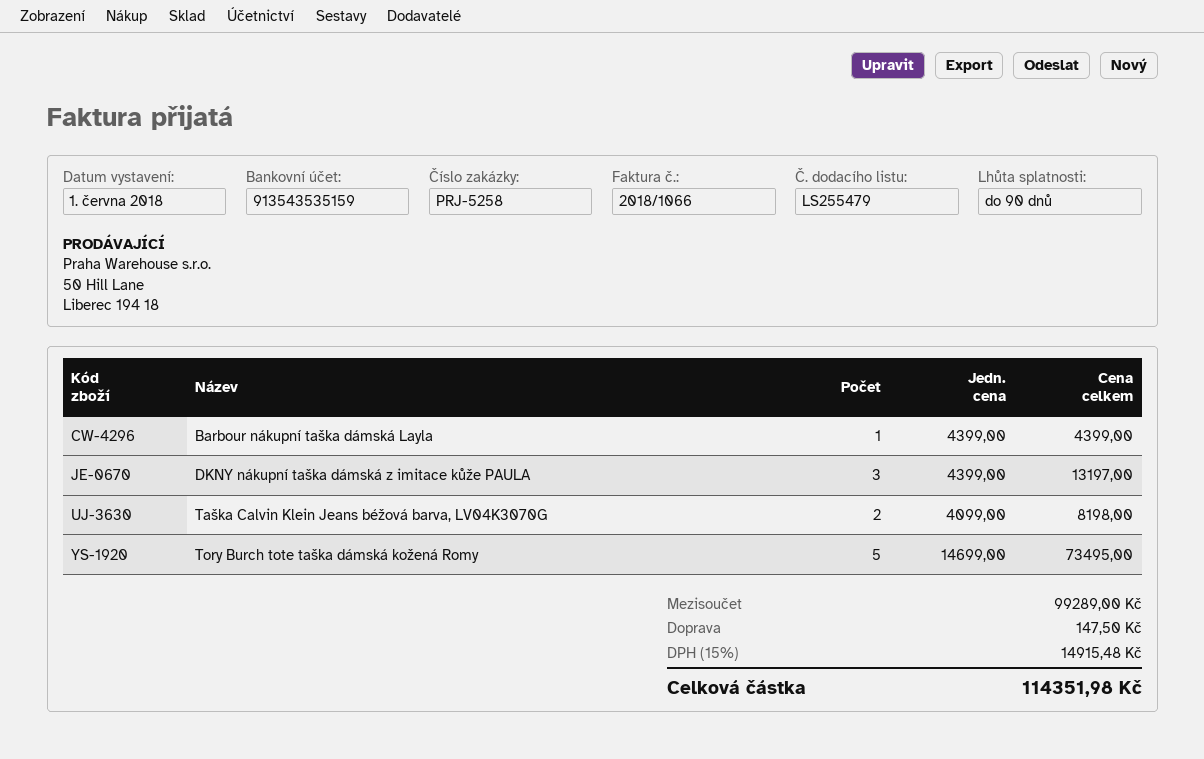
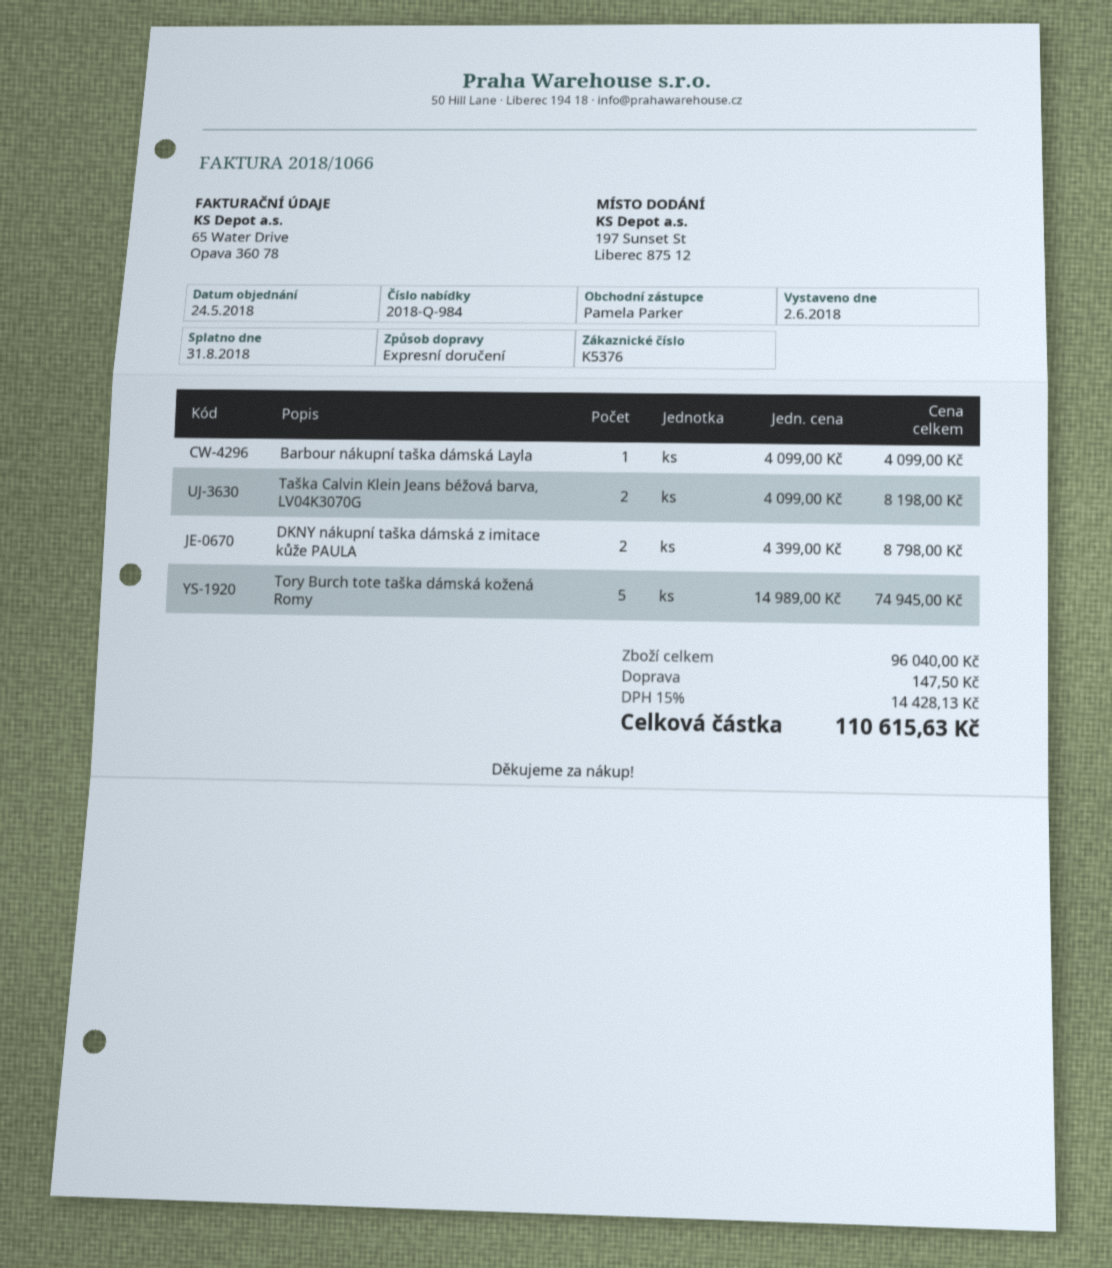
invoice date: 2018-06-01 -> 2018-06-02
Barbour nákupní taška dámská Layla: 1 x 4399.00 = 4399.00 -> 1 x 4099.00 = 4099.00
DKNY nákupní taška dámská z imitace kůže PAULA: 3 x 4399.00 = 13197.00 -> 2 x 4399.00 = 8798.00
Tory Burch tote taška dámská kožená Romy: 5 x 14699.00 = 73495.00 -> 5 x 14989.00 = 74945.00
subtotal: 99289.00 -> 96040.00
tax: 15% = 14915.48 -> 15% = 14428.13
total: 114351.98 -> 110615.63

